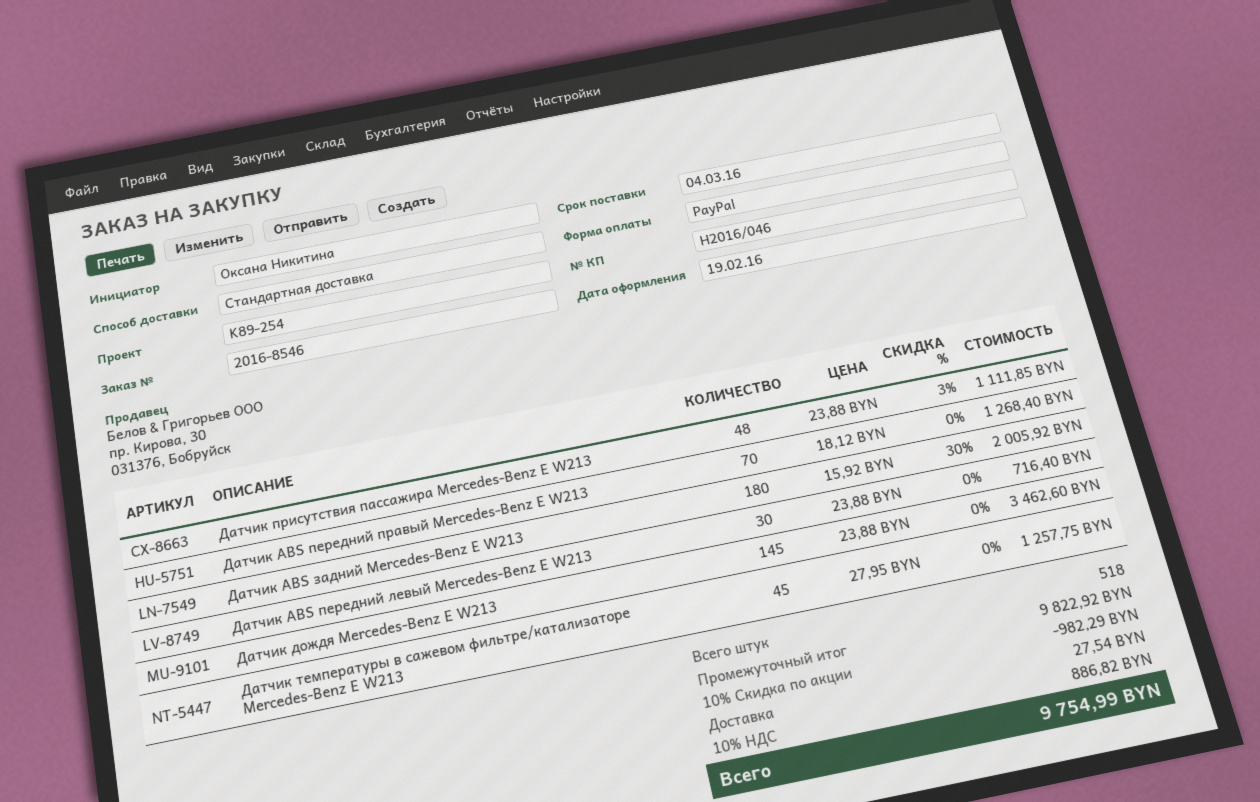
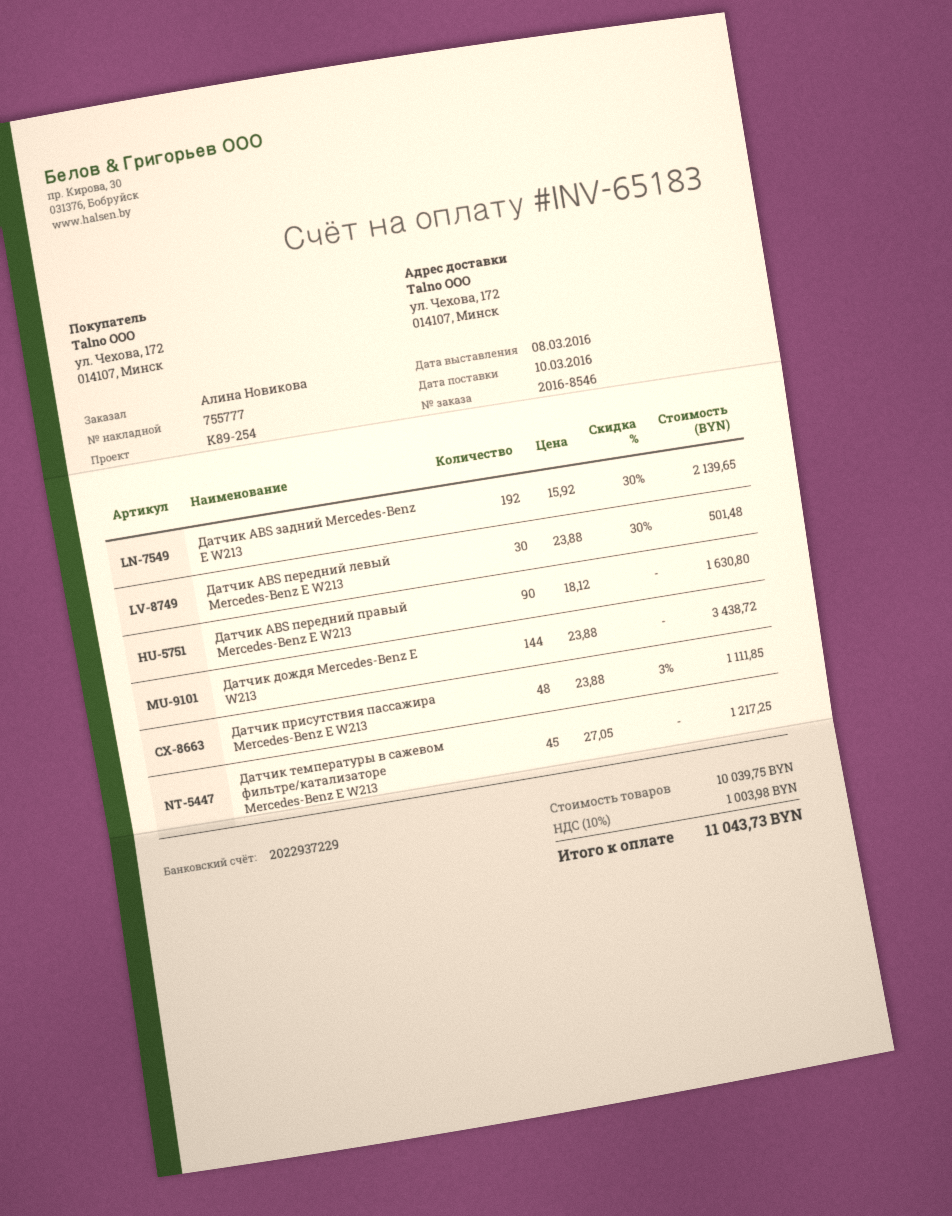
delivery date: 2016-03-04 -> 2016-03-10
ordered by: Оксана Никитина -> Алина Новикова
Датчик ABS передний правый Mercedes-Benz E W213: 70 x 18.12 = 1268.40 -> 90 x 18.12 = 1630.80
Датчик ABS задний Mercedes-Benz E W213: 180 x 15.92 - 30% = 2005.92 -> 192 x 15.92 - 30% = 2139.65
Датчик ABS передний левый Mercedes-Benz E W213: 30 x 23.88 = 716.40 -> 30 x 23.88 - 30% = 501.48
Датчик дождя Mercedes-Benz E W213: 145 x 23.88 = 3462.60 -> 144 x 23.88 = 3438.72
Датчик температуры в сажевом фильтре/катализаторе Mercedes-Benz E W213: 45 x 27.95 = 1257.75 -> 45 x 27.05 = 1217.25
subtotal: 9822.92 -> 10039.75
discount: 10% = 982.29 -> none
shipping: 27.54 -> none
tax: 10% = 886.82 -> 10% = 1003.98
total: 9754.99 -> 11043.73

